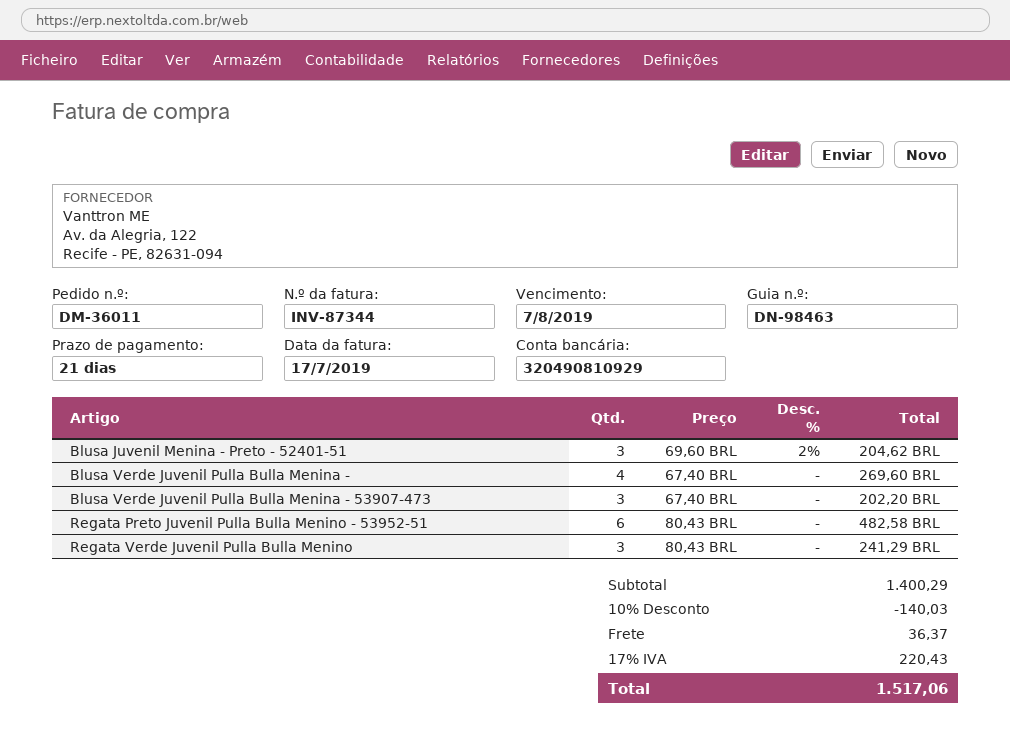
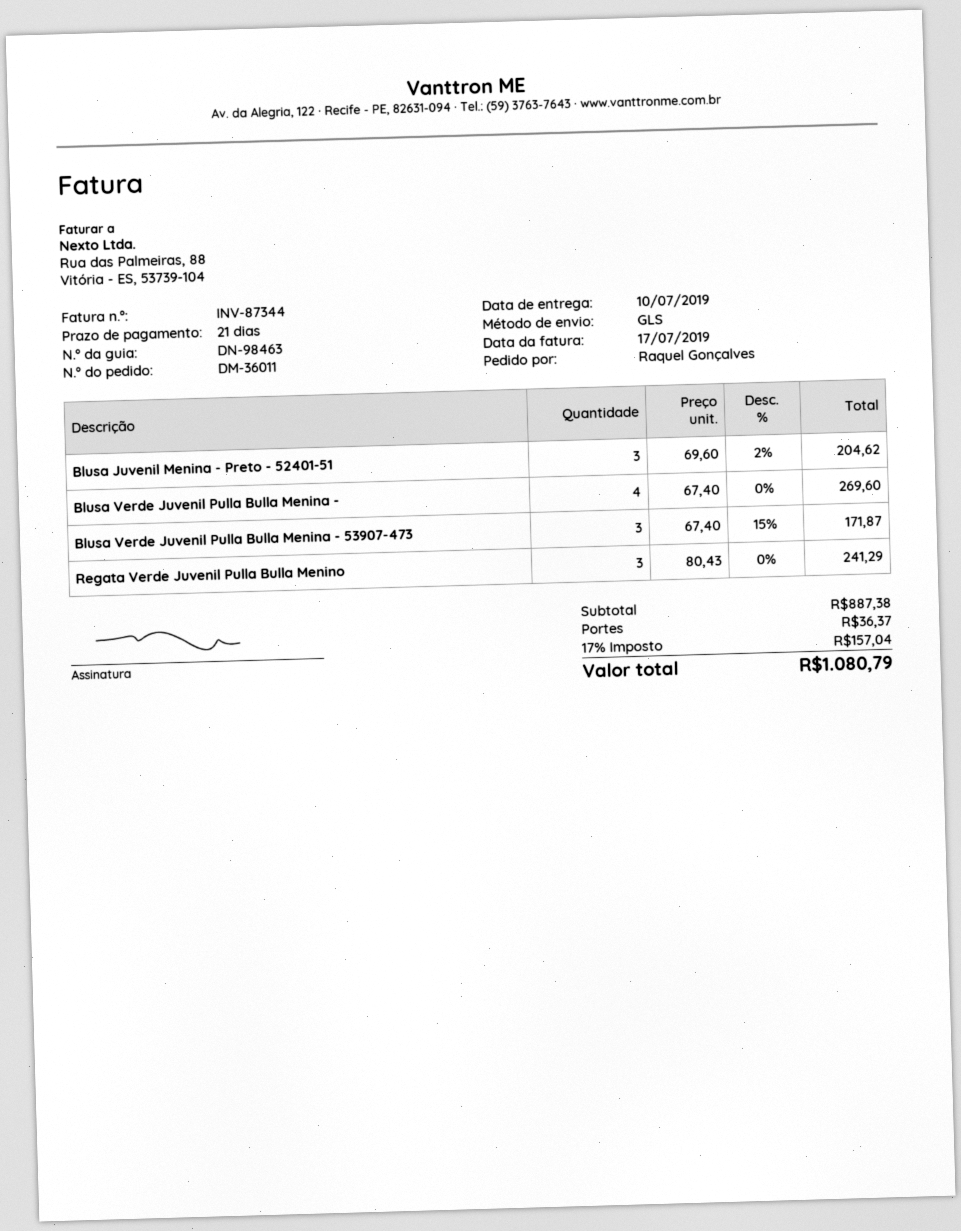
Blusa Verde Juvenil Pulla Bulla Menina - 53907-473: 3 x 67.40 = 202.20 -> 3 x 67.40 - 15% = 171.87
Regata Preto Juvenil Pulla Bulla Menino - 53952-51: 6 x 80.43 = 482.58 -> none
subtotal: 1400.29 -> 887.38
discount: 10% = 140.03 -> none
tax: 17% = 220.43 -> 17% = 157.04
total: 1517.06 -> 1080.79

